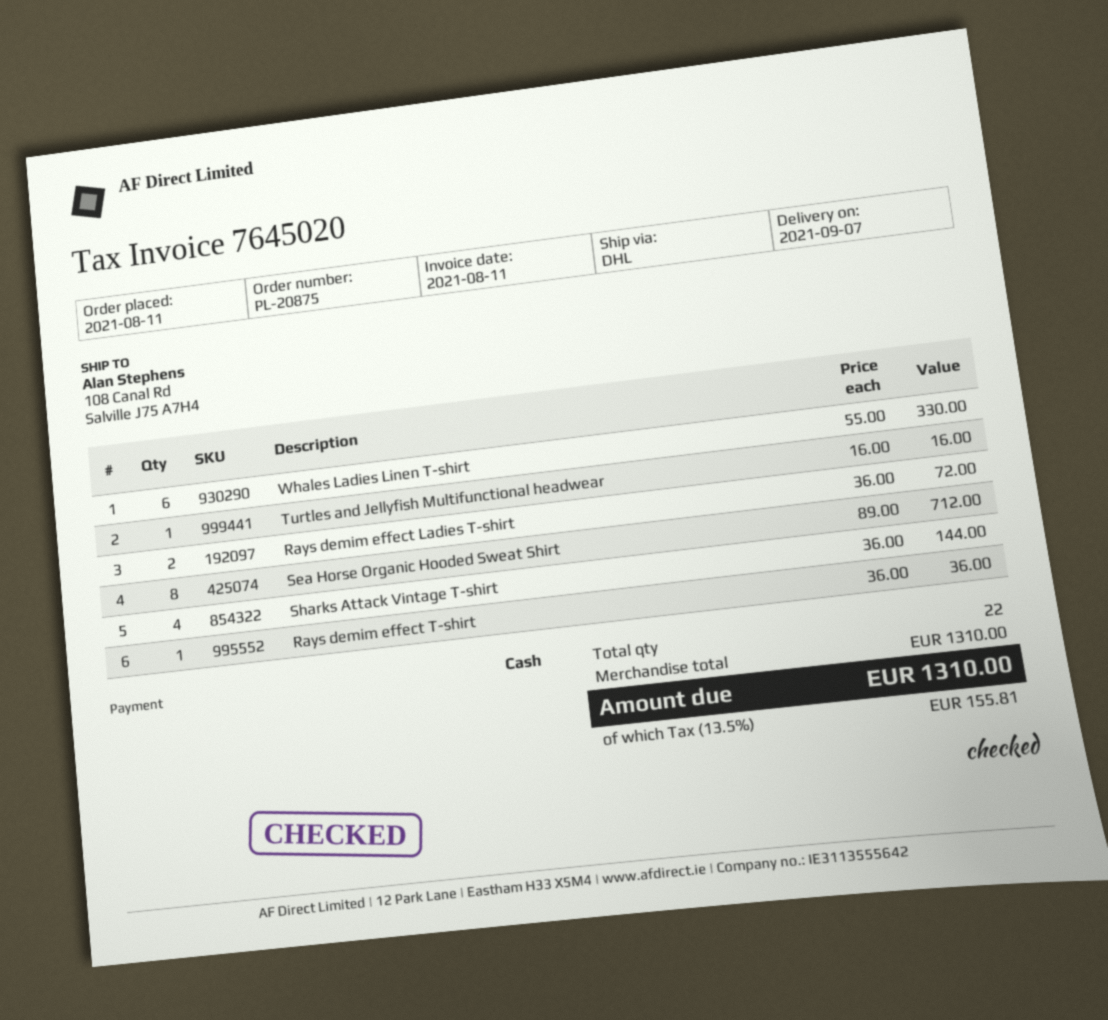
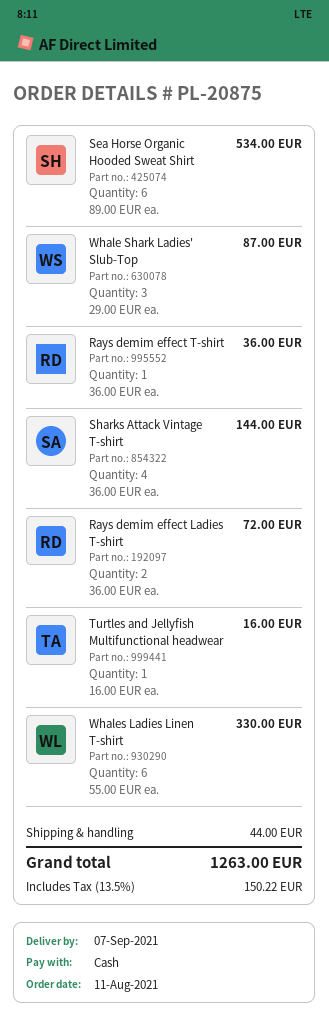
Sea Horse Organic Hooded Sweat Shirt: 8 x 89.00 = 712.00 -> 6 x 89.00 = 534.00
Whale Shark Ladies' Slub-Top: none -> 3 x 29.00 = 87.00
shipping: none -> 44.00
tax: 13.5% = 155.81 -> 13.5% = 150.22
total: 1310.00 -> 1263.00

